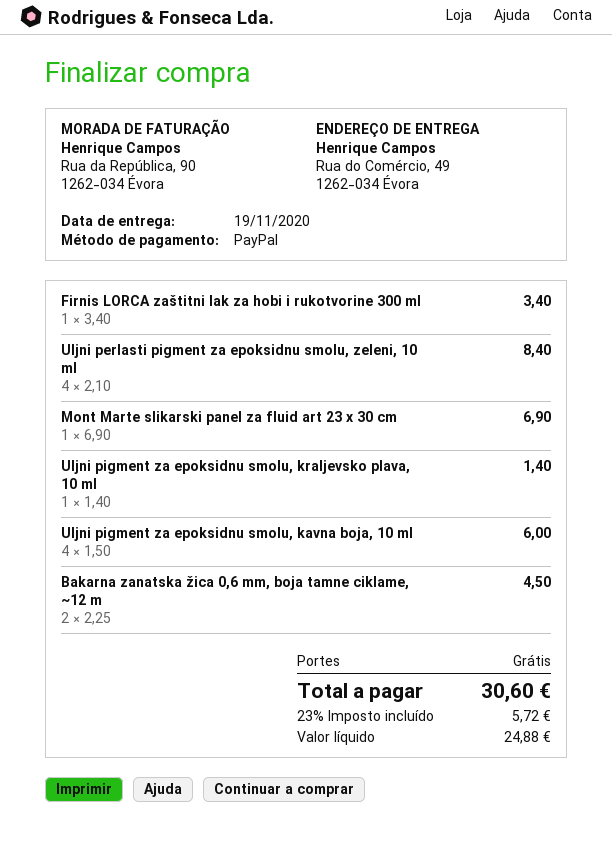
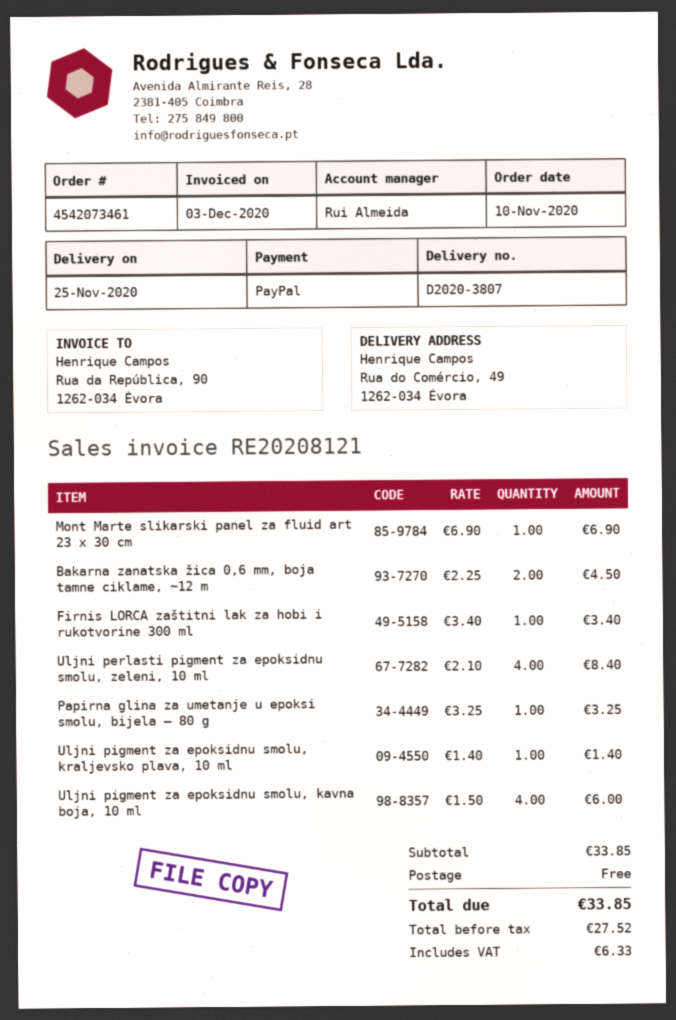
delivery date: 2020-11-19 -> 2020-11-25
Papirna glina za umetanje u epoksi smolu, bijela – 80 g: none -> 1 x 3.25 = 3.25
net: 24.88 -> 27.52
tax: 5.72 -> 6.33
total: 30.60 -> 33.85

